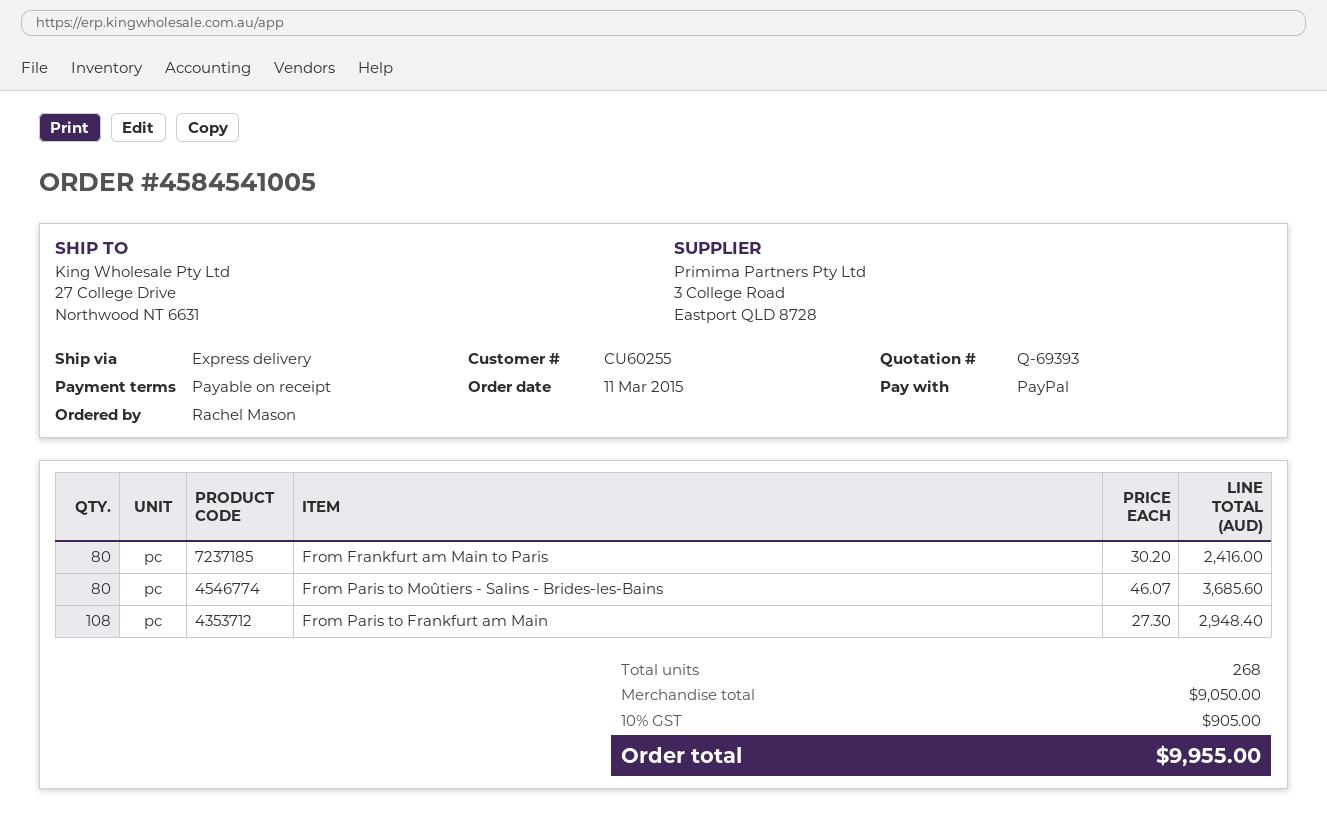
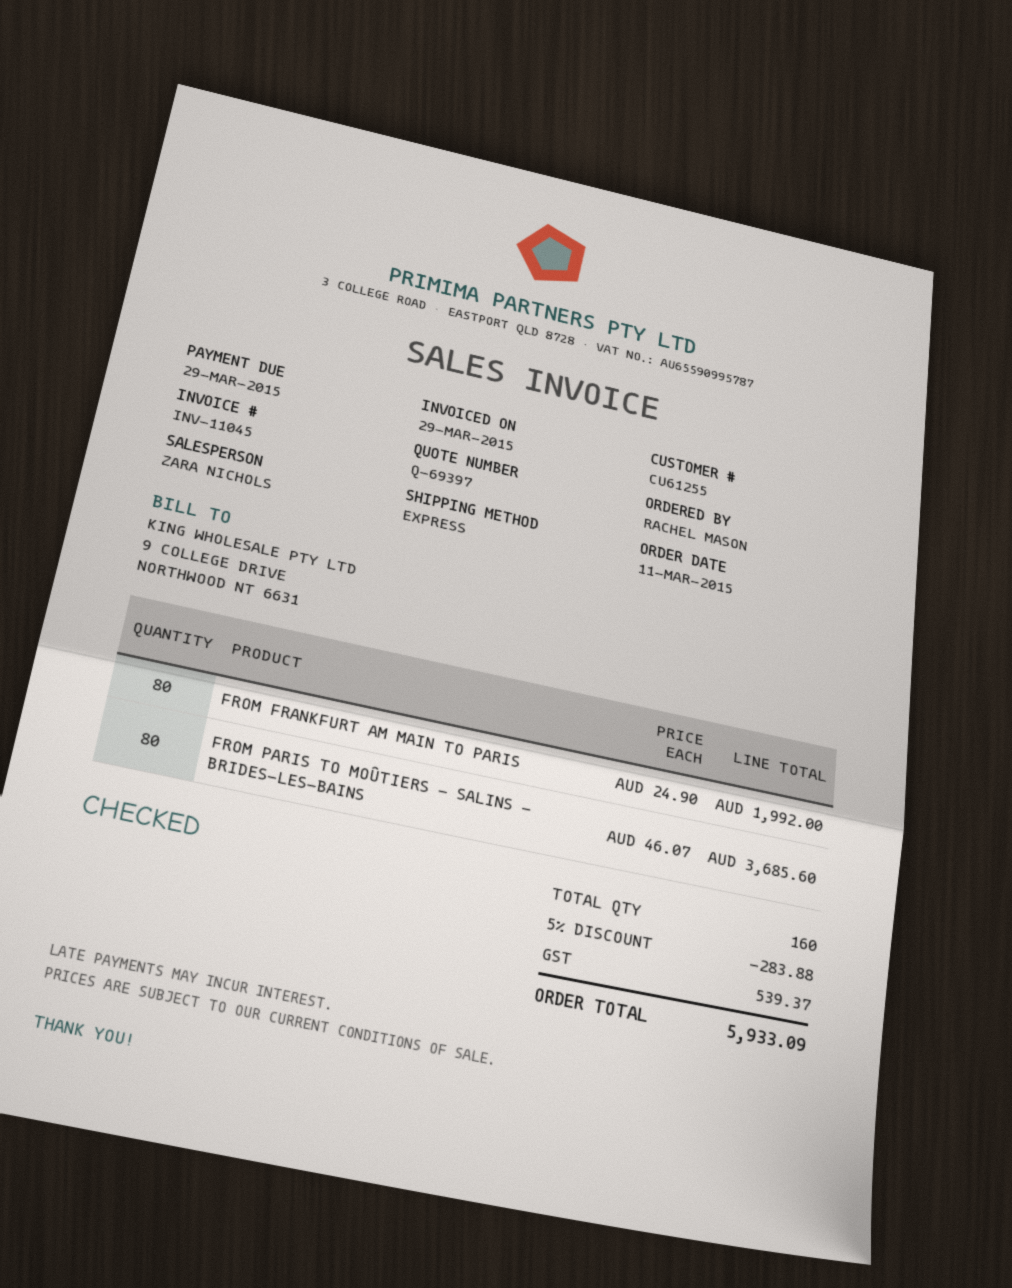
quote number: Q-69393 -> Q-69397
customer number: CU60255 -> CU61255
From Frankfurt am Main to Paris: 80 x 30.20 = 2416.00 -> 80 x 24.90 = 1992.00
From Paris to Frankfurt am Main: 108 x 27.30 = 2948.40 -> none
total quantity: 268 -> 160
discount: none -> 5% = 283.88
tax: 905.00 -> 539.37
total: 9955.00 -> 5933.09

